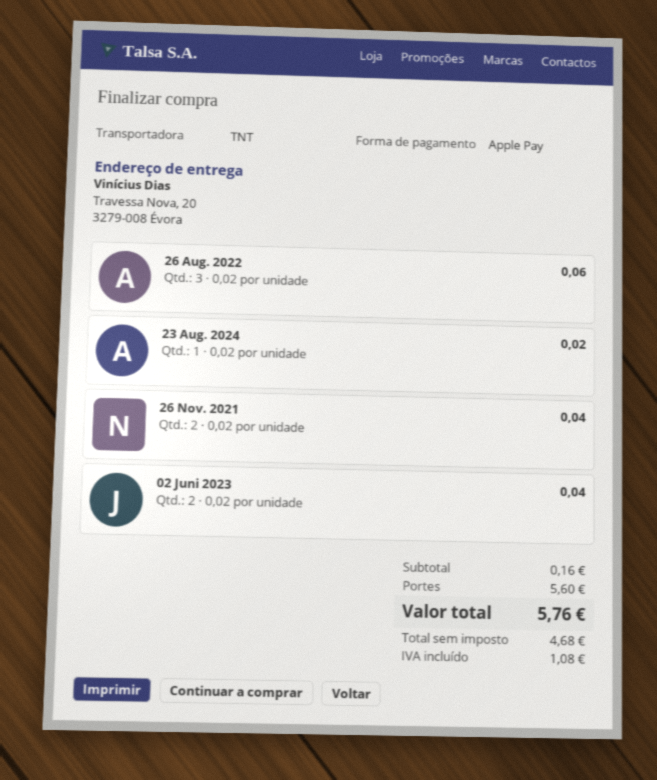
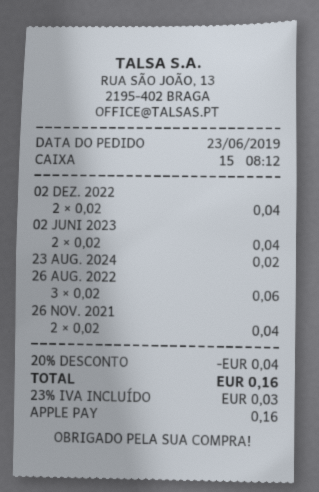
02 DEZ. 2022: none -> 2 x 0.02 = 0.04
discount: none -> 20% = 0.04
shipping: 5.60 -> none
tax: 1.08 -> 0.03
total: 5.76 -> 0.16

